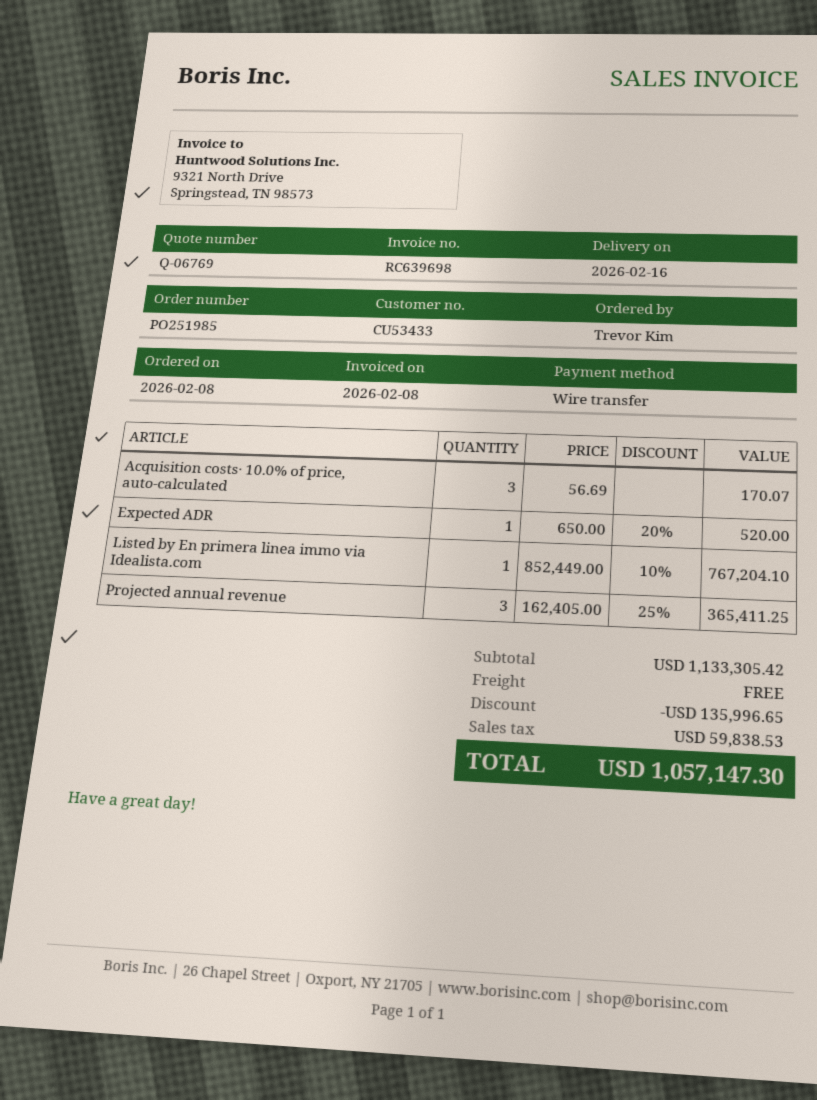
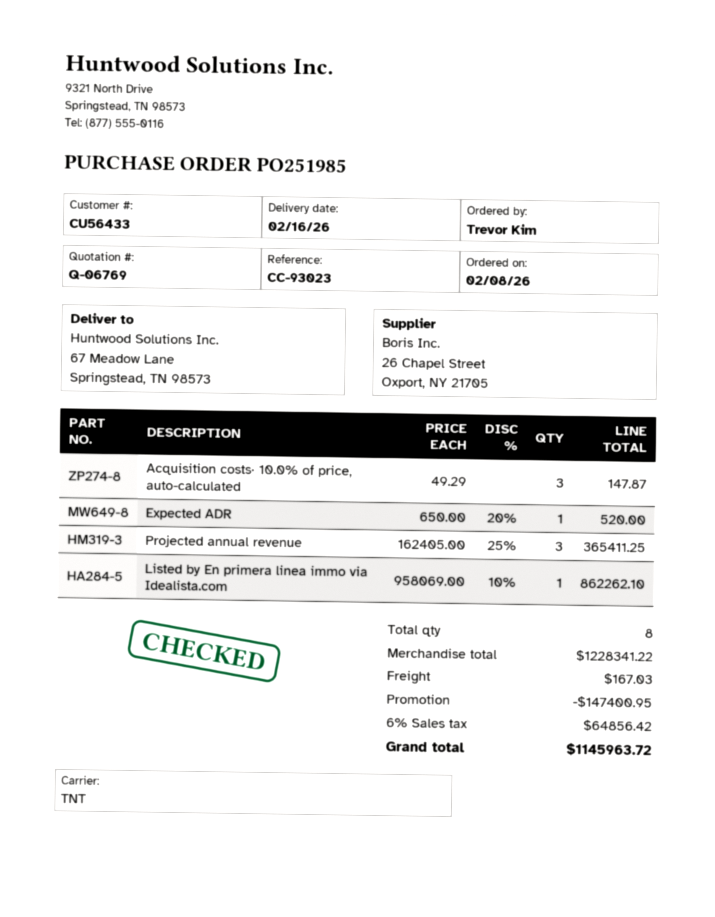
customer number: CU53433 -> CU56433
Acquisition costs· 10.0% of price, auto-calculated: 3 x 56.69 = 170.07 -> 3 x 49.29 = 147.87
Listed by En primera linea immo via Idealista.com: 1 x 852449.00 - 10% = 767204.10 -> 1 x 958069.00 - 10% = 862262.10
subtotal: 1133305.42 -> 1228341.22
discount: 135996.65 -> 147400.95
shipping: 0.00 -> 167.03
tax: 59838.53 -> 64856.42
total: 1057147.30 -> 1145963.72

